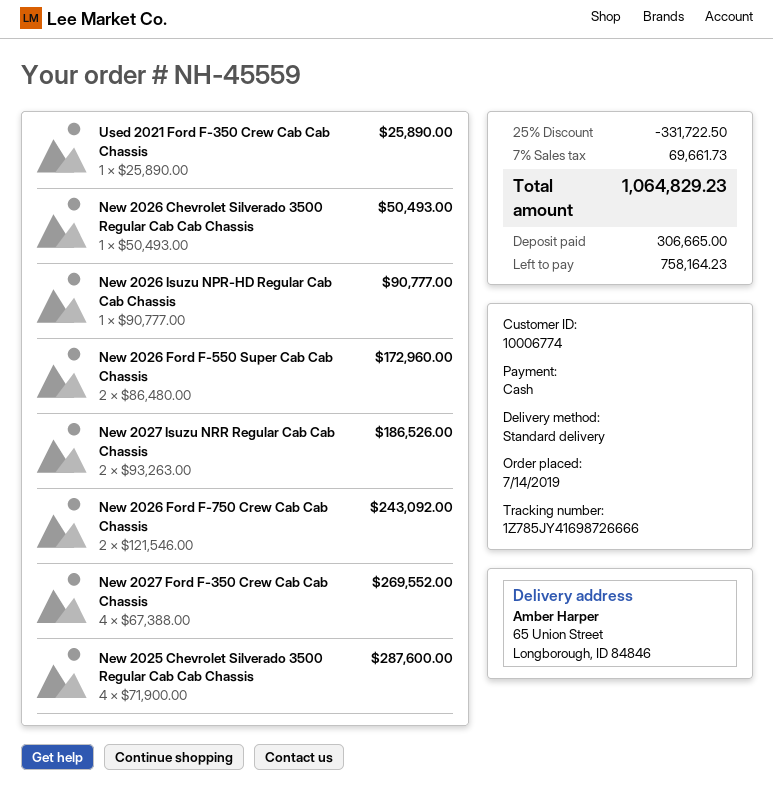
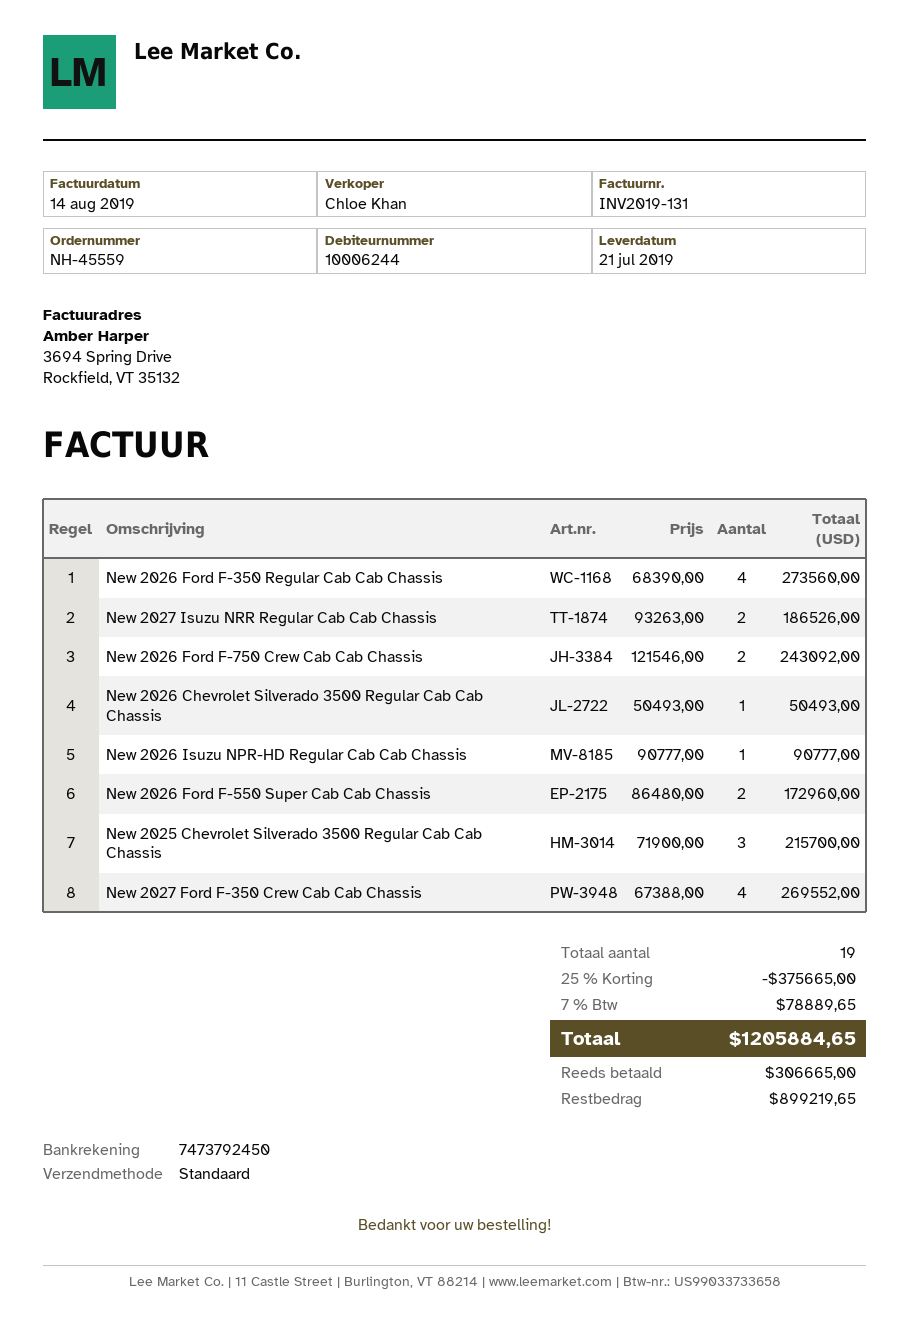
customer number: 10006774 -> 10006244
Used 2021 Ford F-350 Crew Cab Cab Chassis: 1 x 25890.00 = 25890.00 -> none
New 2025 Chevrolet Silverado 3500 Regular Cab Cab Chassis: 4 x 71900.00 = 287600.00 -> 3 x 71900.00 = 215700.00
New 2026 Ford F-350 Regular Cab Cab Chassis: none -> 4 x 68390.00 = 273560.00
discount: 25% = 331722.50 -> 25% = 375665.00
tax: 7% = 69661.73 -> 7% = 78889.65
total: 1064829.23 -> 1205884.65
balance: 758164.23 -> 899219.65

